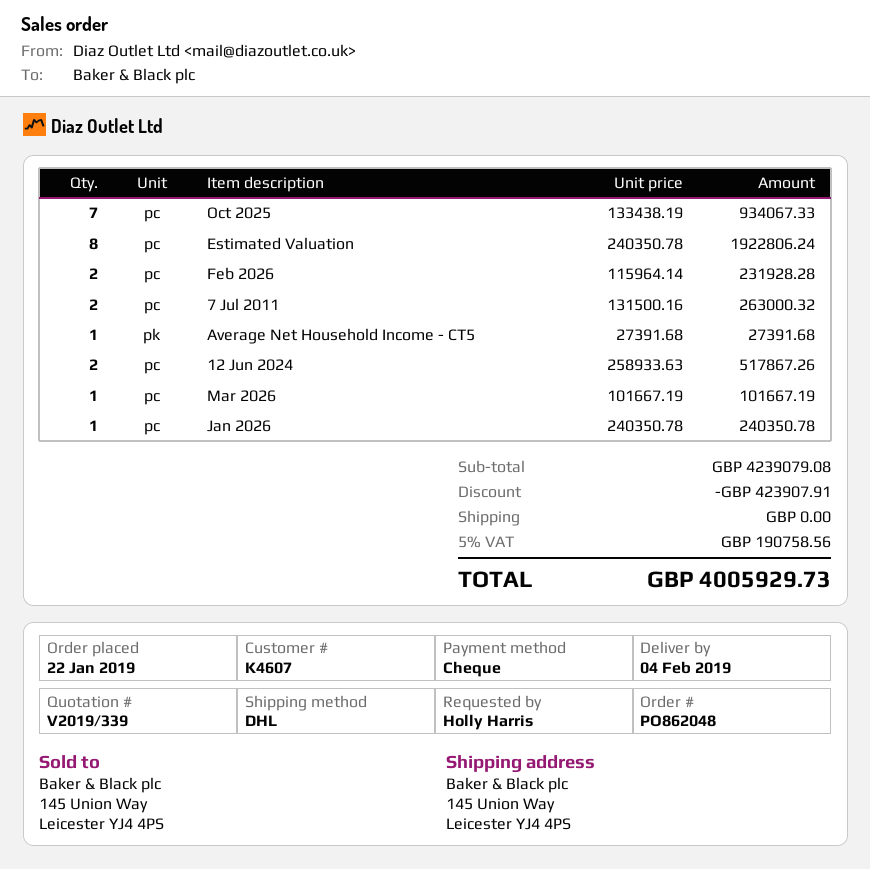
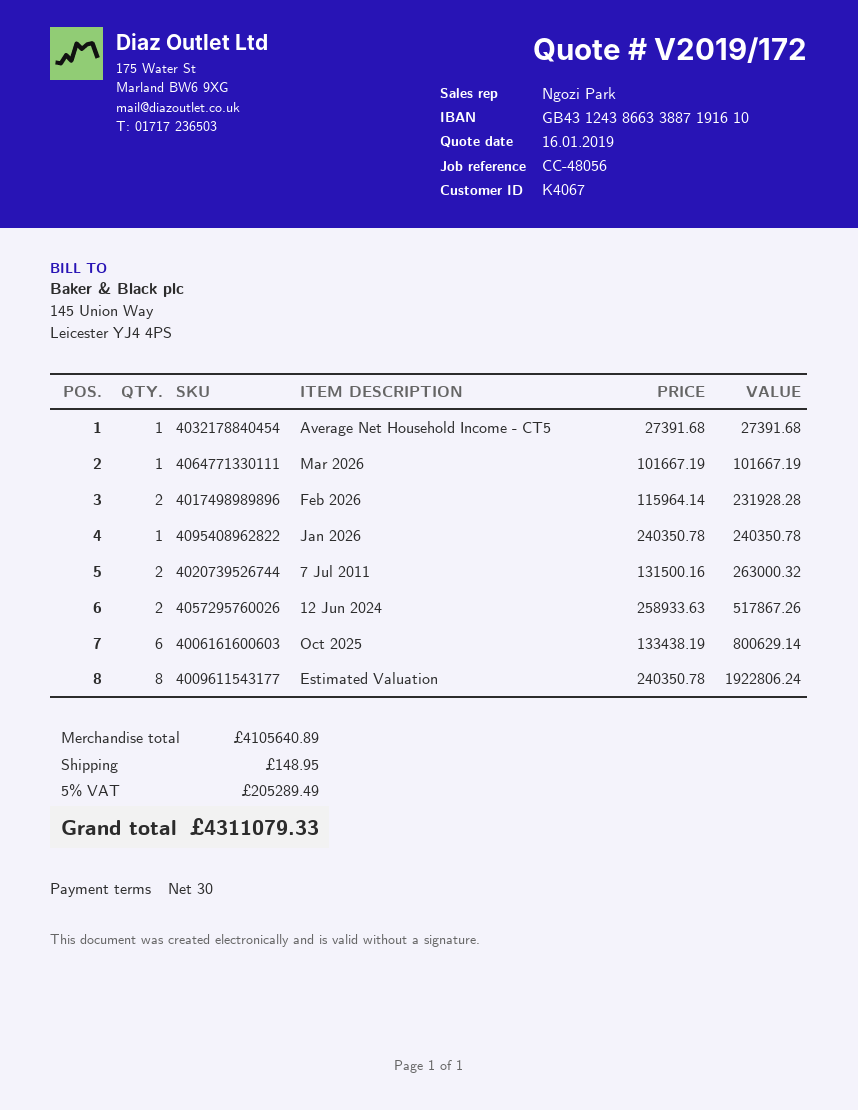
quote number: V2019/339 -> V2019/172
customer number: K4607 -> K4067
Oct 2025: 7 x 133438.19 = 934067.33 -> 6 x 133438.19 = 800629.14
subtotal: 4239079.08 -> 4105640.89
discount: 423907.91 -> none
shipping: 0.00 -> 148.95
tax: 5% = 190758.56 -> 5% = 205289.49
total: 4005929.73 -> 4311079.33

